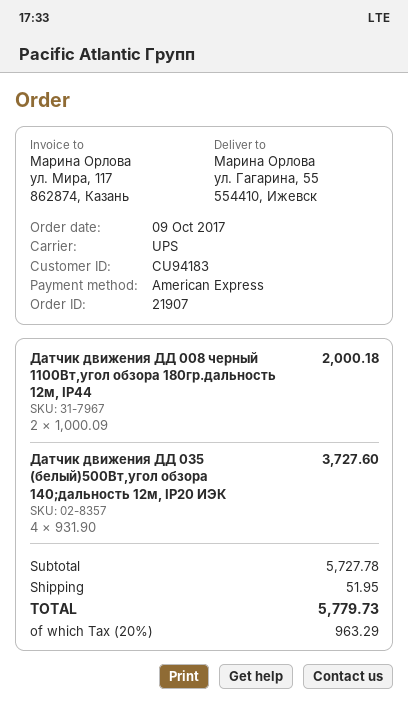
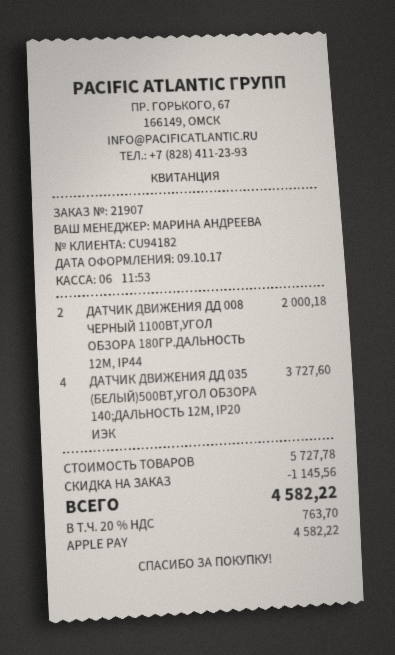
customer number: CU94183 -> CU94182
payment method: American Express -> Apple Pay
discount: none -> 1145.56
shipping: 51.95 -> none
tax: 20% = 963.29 -> 20% = 763.70
total: 5779.73 -> 4582.22

